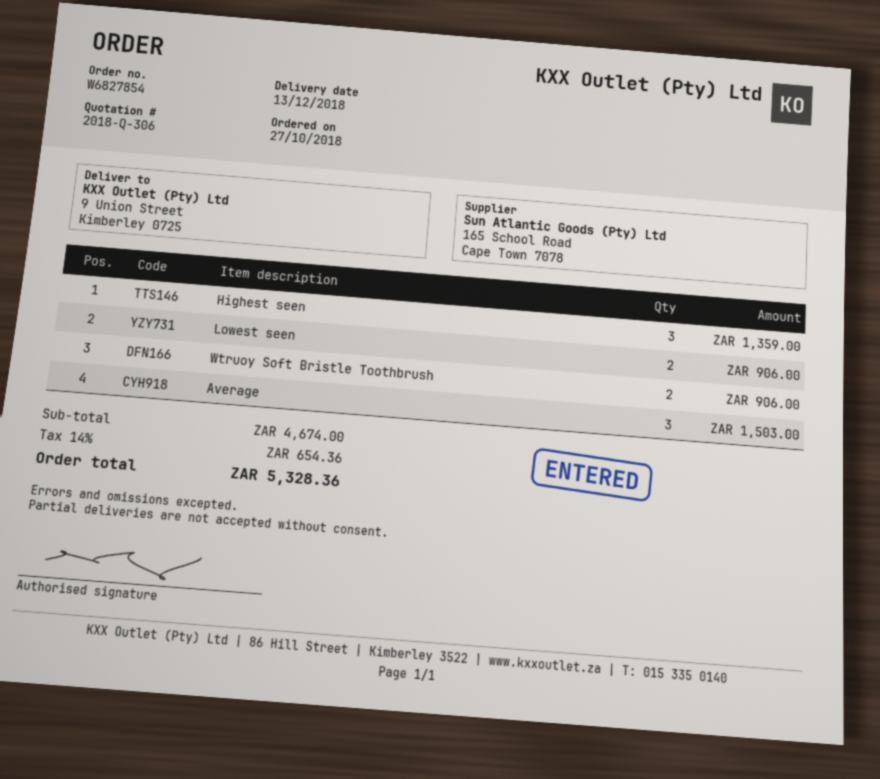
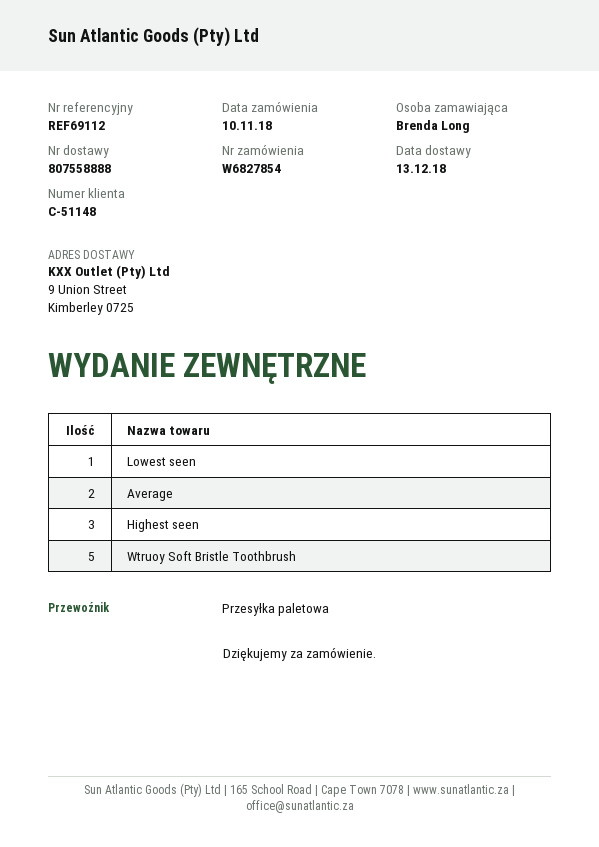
order date: 2018-10-27 -> 2018-11-10
Lowest seen: 2 -> 1
Wtruoy Soft Bristle Toothbrush: 2 -> 5
Average: 3 -> 2

